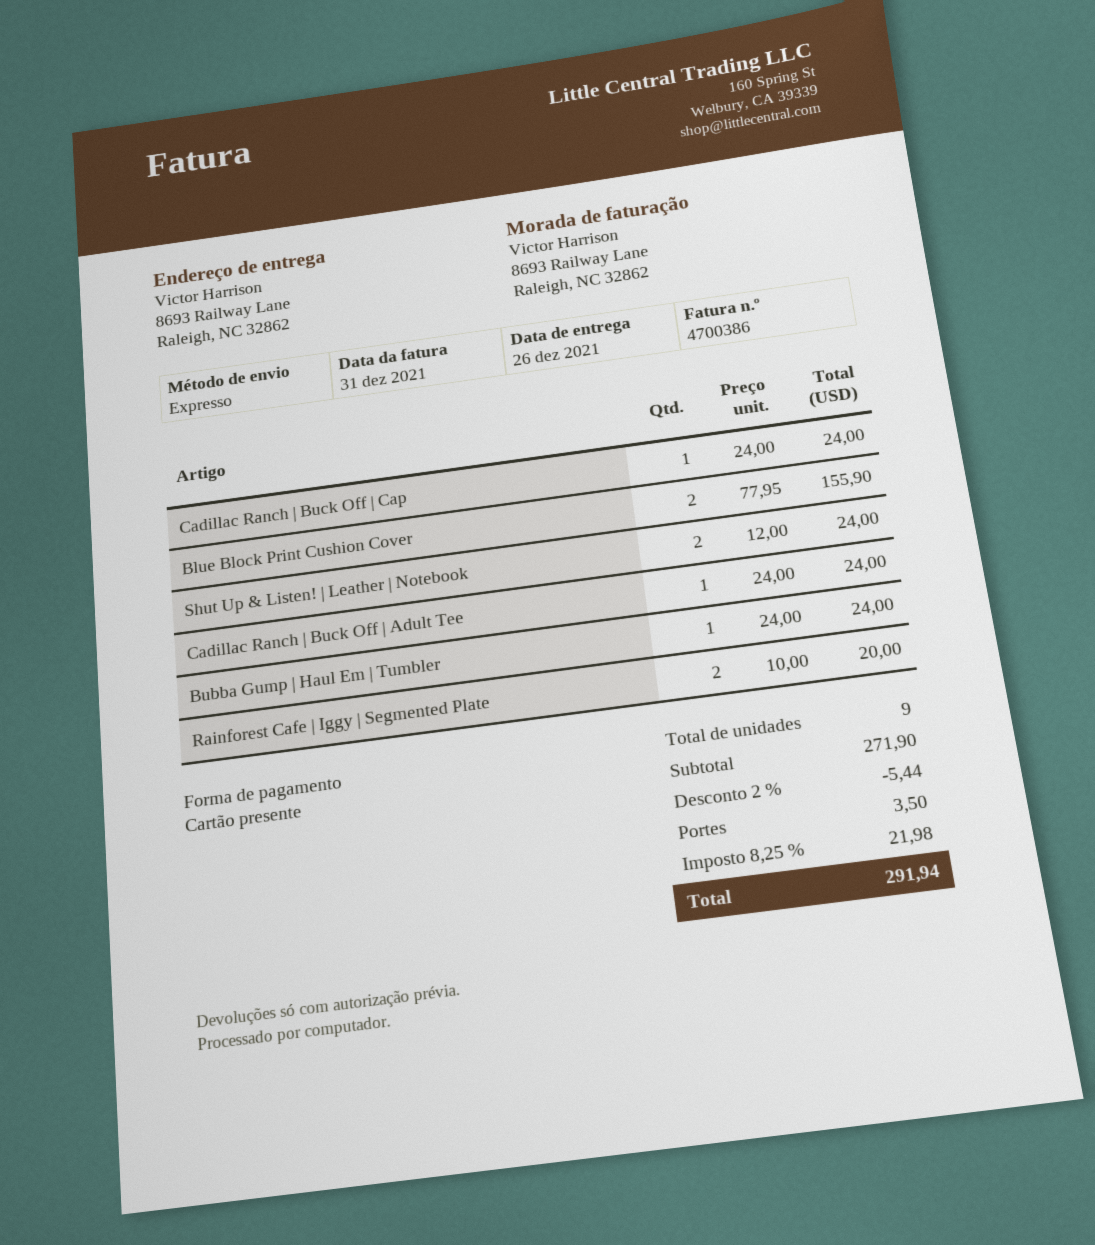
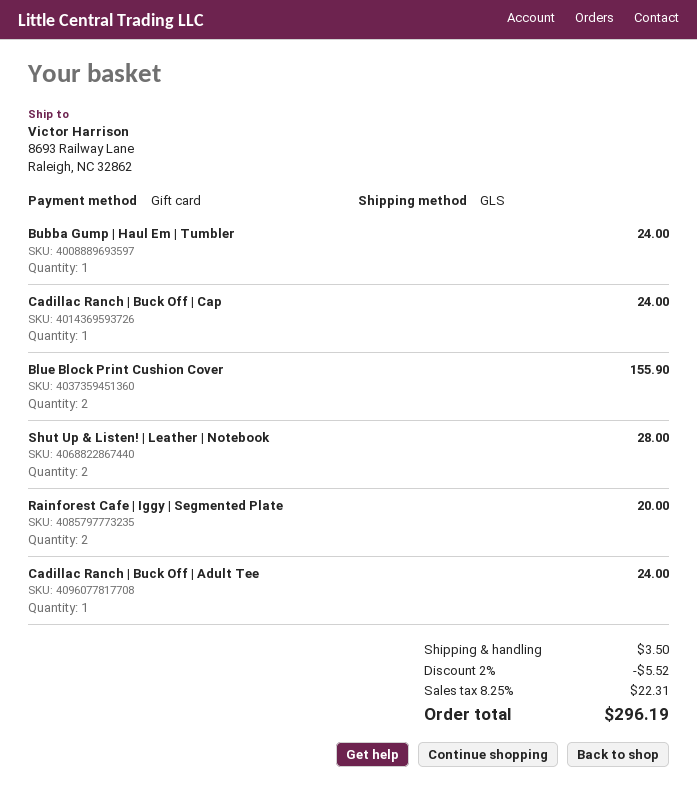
shipping method: express -> GLS
Shut Up & Listen! | Leather | Notebook: 2 for 24.00 -> 2 for 28.00
discount: 2% = 5.44 -> 2% = 5.52
tax: 8.25% = 21.98 -> 8.25% = 22.31
total: 291.94 -> 296.19

